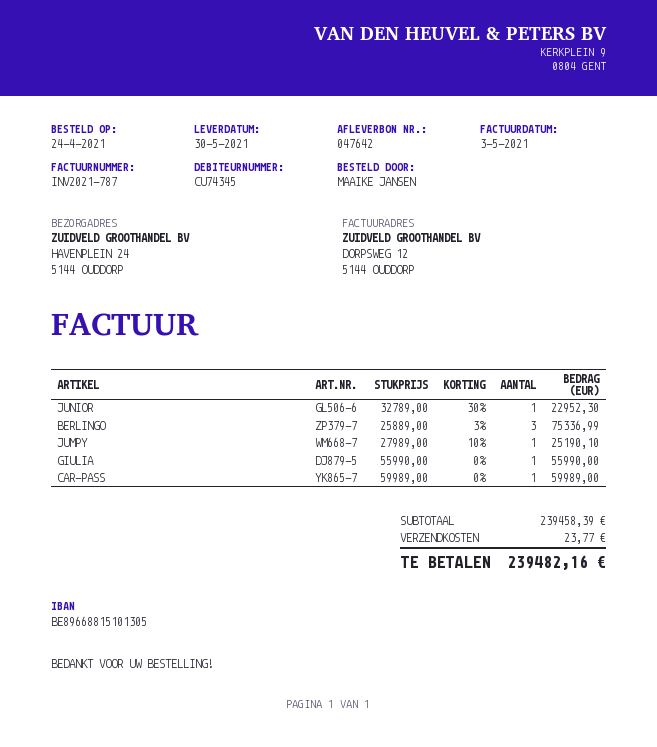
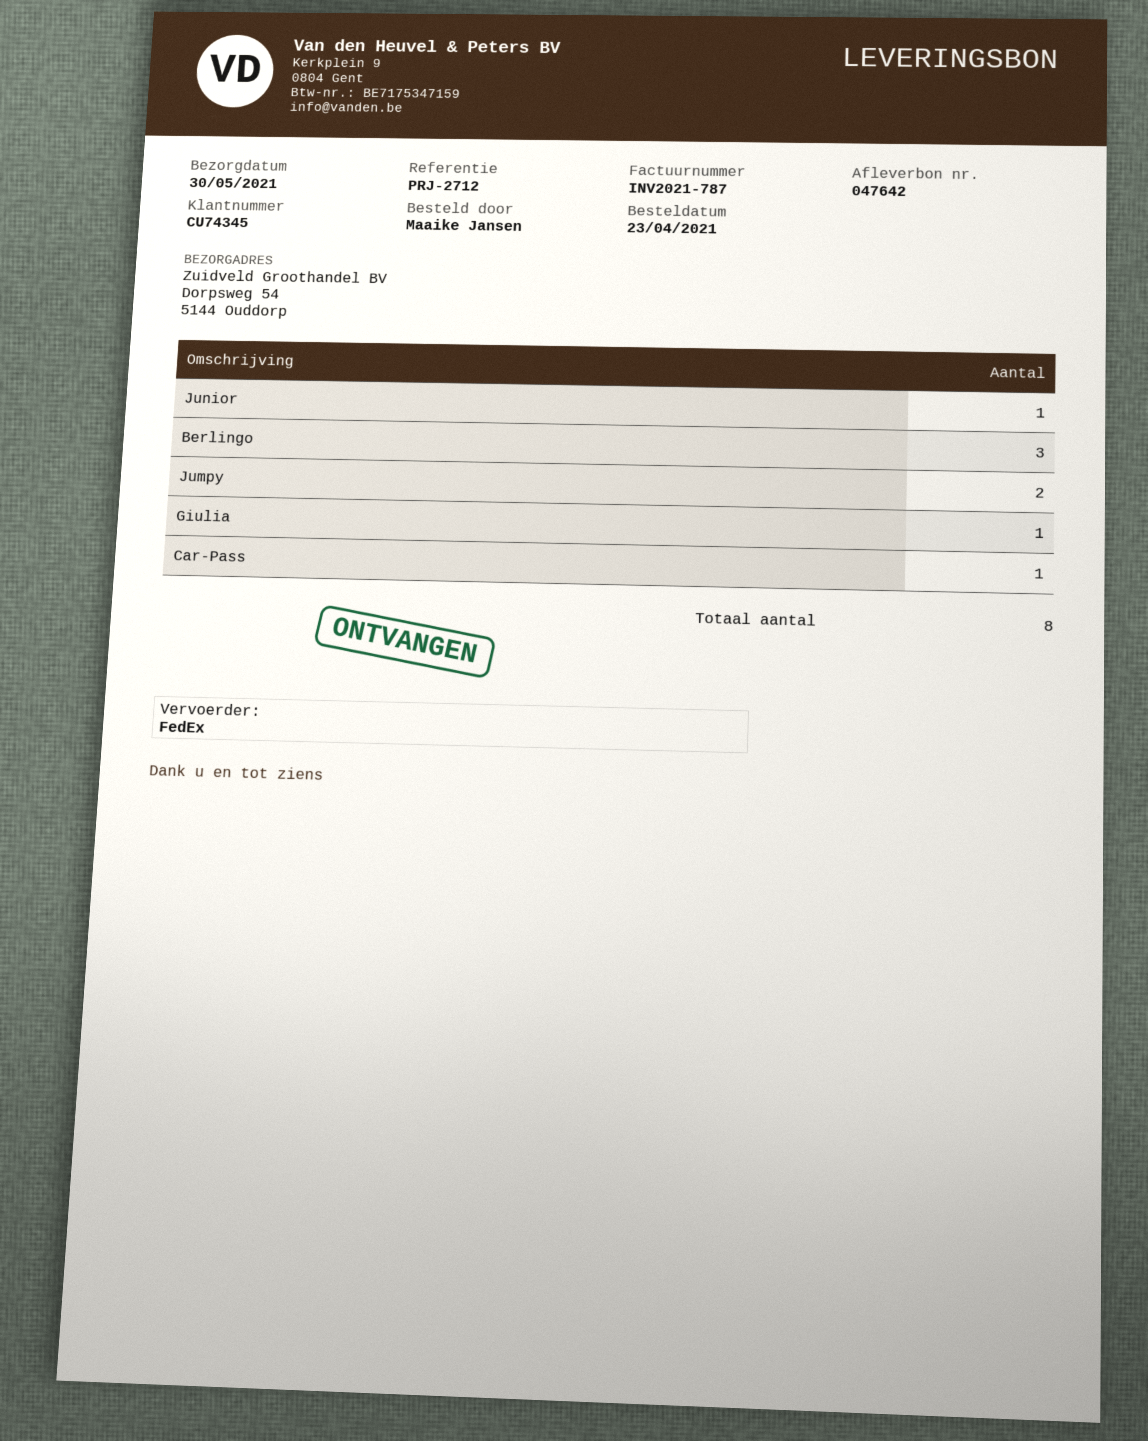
order date: 2021-04-24 -> 2021-04-23
ship to: HAVENPLEIN 24, 5144 OUDDORP -> Dorpsweg 54, 5144 Ouddorp
JUMPY: 1 -> 2

